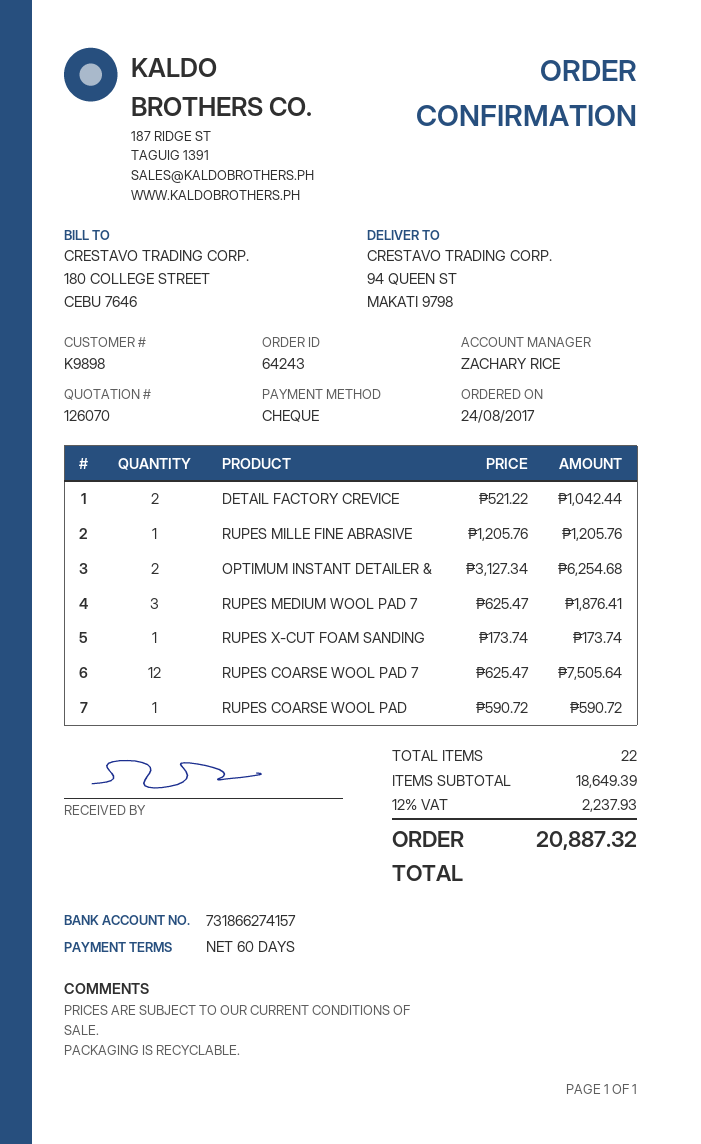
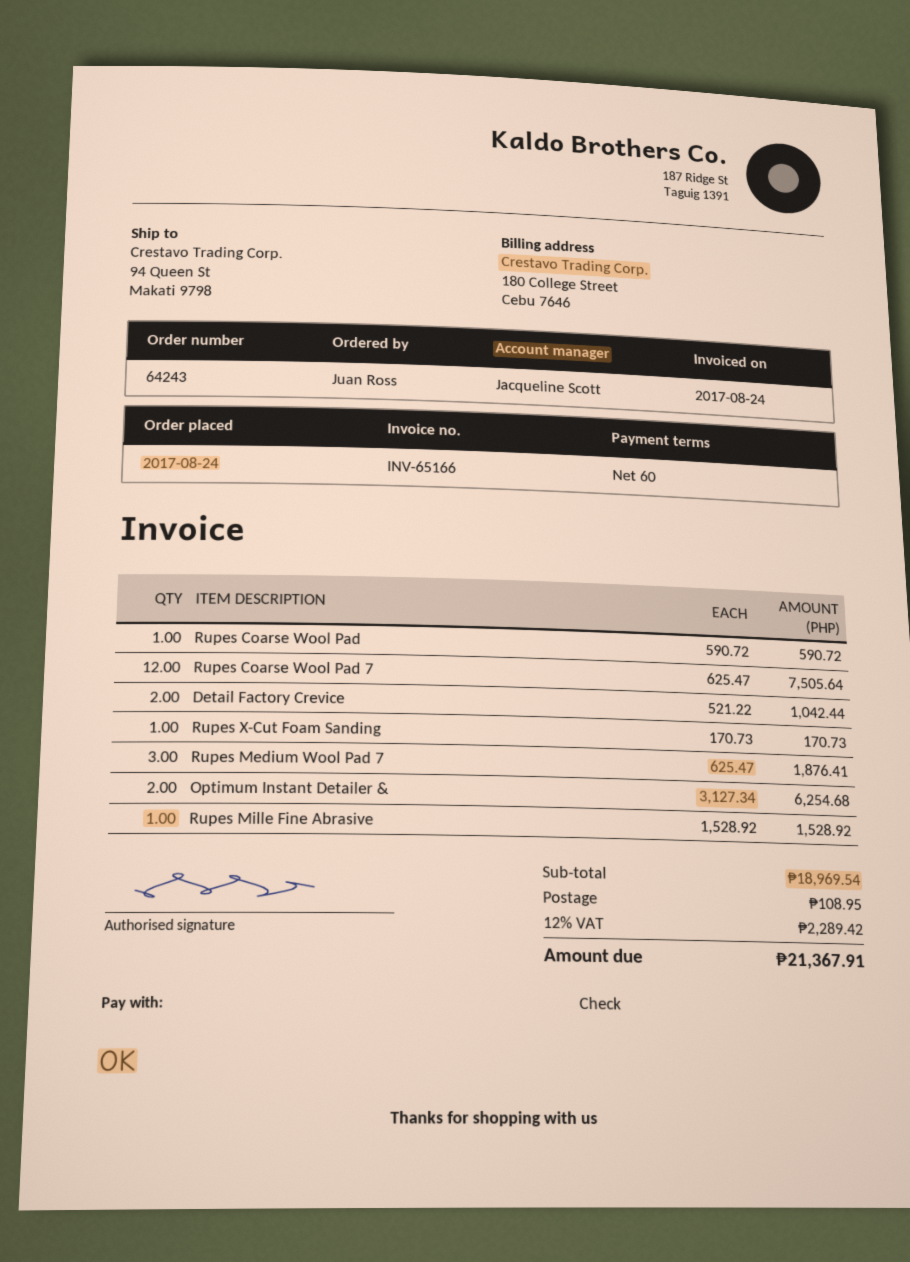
sales rep: ZACHARY RICE -> Jacqueline Scott
RUPES MILLE FINE ABRASIVE: 1 x 1205.76 = 1205.76 -> 1 x 1528.92 = 1528.92
RUPES X-CUT FOAM SANDING: 1 x 173.74 = 173.74 -> 1 x 170.73 = 170.73
subtotal: 18649.39 -> 18969.54
shipping: none -> 108.95
tax: 12% = 2237.93 -> 12% = 2289.42
total: 20887.32 -> 21367.91

